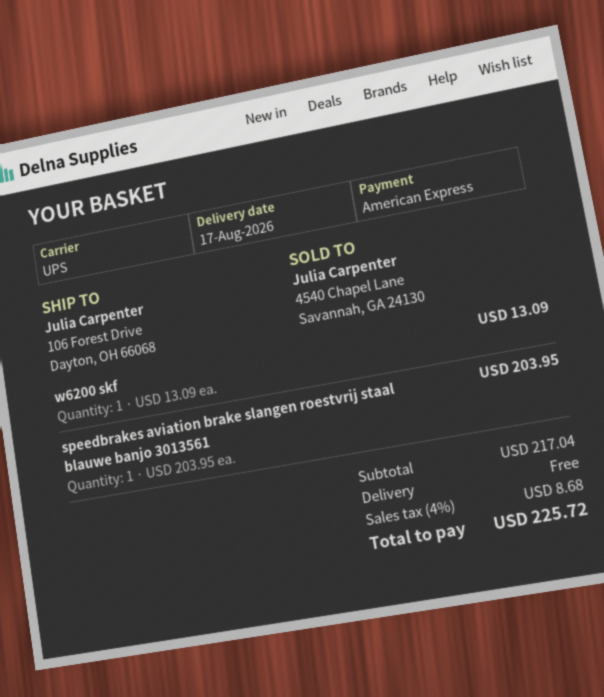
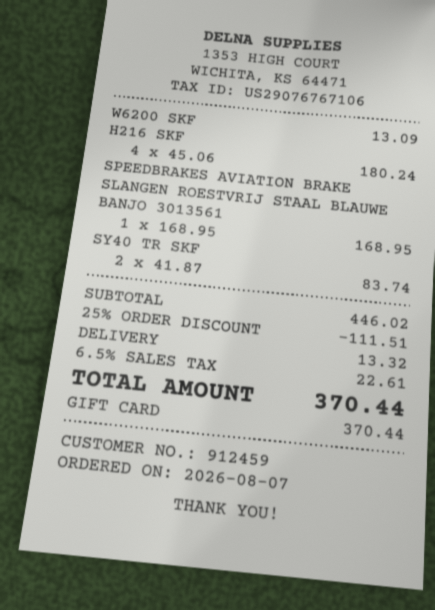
payment method: American Express -> gift card
speedbrakes aviation brake slangen roestvrij staal blauwe banjo 3013561: 1 x 203.95 = 203.95 -> 1 x 168.95 = 168.95
H216 SKF: none -> 4 x 45.06 = 180.24
SY40 TR SKF: none -> 2 x 41.87 = 83.74
subtotal: 217.04 -> 446.02
discount: none -> 25% = 111.51
shipping: 0.00 -> 13.32
tax: 4% = 8.68 -> 6.5% = 22.61
total: 225.72 -> 370.44

